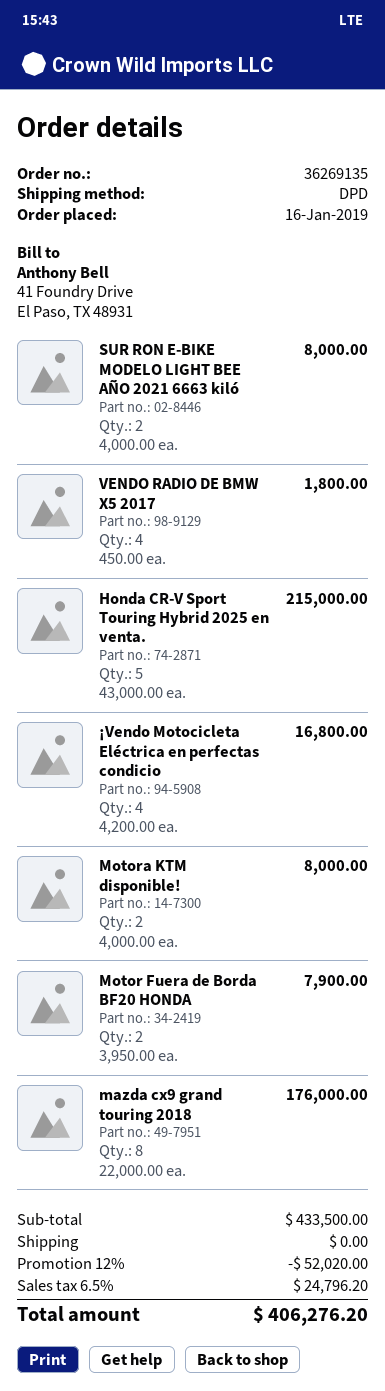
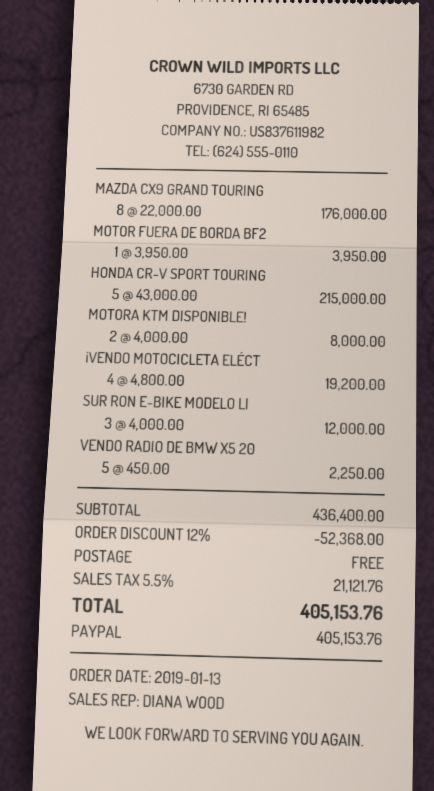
order date: 2019-01-16 -> 2019-01-13
SUR RON E-BIKE MODELO LIGHT BEE AÑO 2021 6663 kiló: 2 x 4000.00 = 8000.00 -> 3 x 4000.00 = 12000.00
VENDO RADIO DE BMW X5 2017: 4 x 450.00 = 1800.00 -> 5 x 450.00 = 2250.00
¡Vendo Motocicleta Eléctrica en perfectas condicio: 4 x 4200.00 = 16800.00 -> 4 x 4800.00 = 19200.00
Motor Fuera de Borda BF20 HONDA: 2 x 3950.00 = 7900.00 -> 1 x 3950.00 = 3950.00
subtotal: 433500.00 -> 436400.00
discount: 12% = 52020.00 -> 12% = 52368.00
tax: 6.5% = 24796.20 -> 5.5% = 21121.76
total: 406276.20 -> 405153.76

